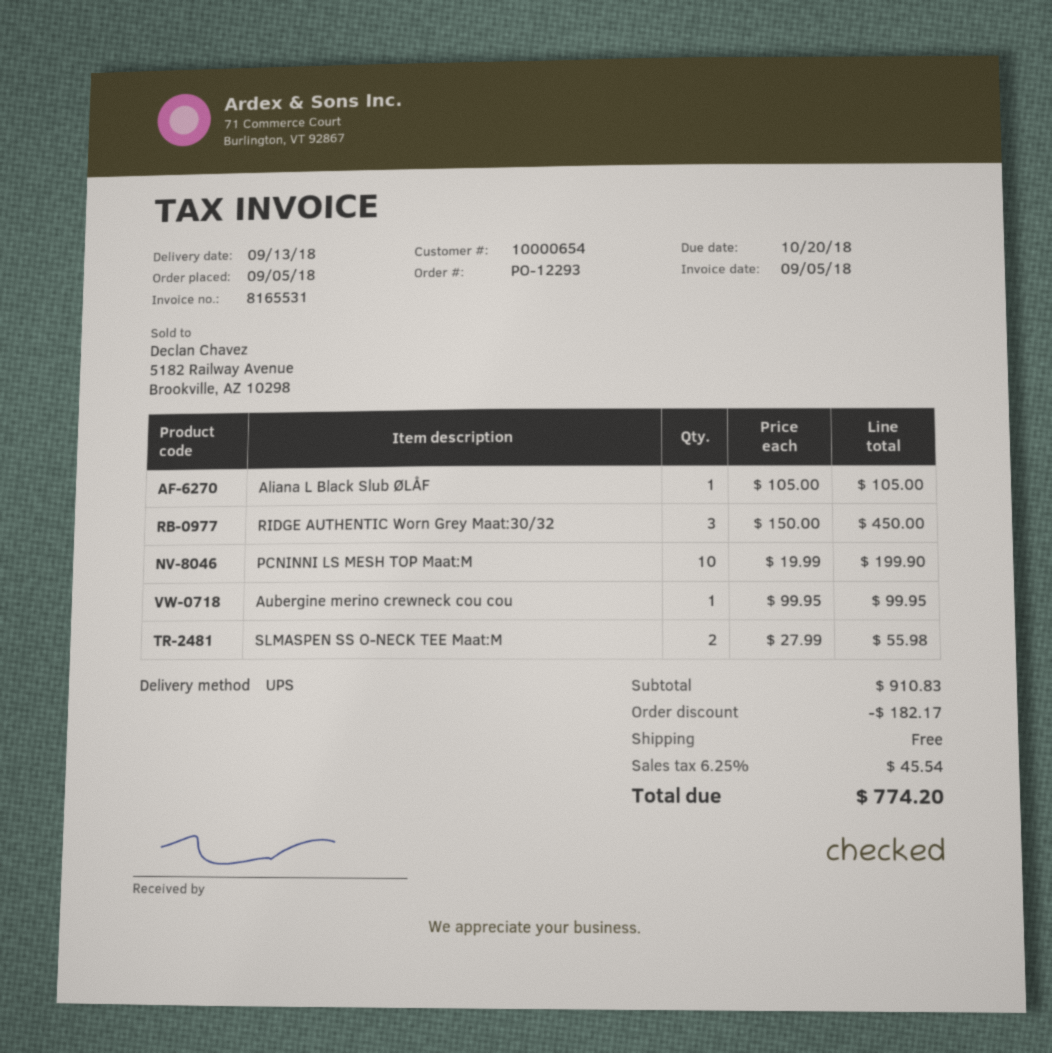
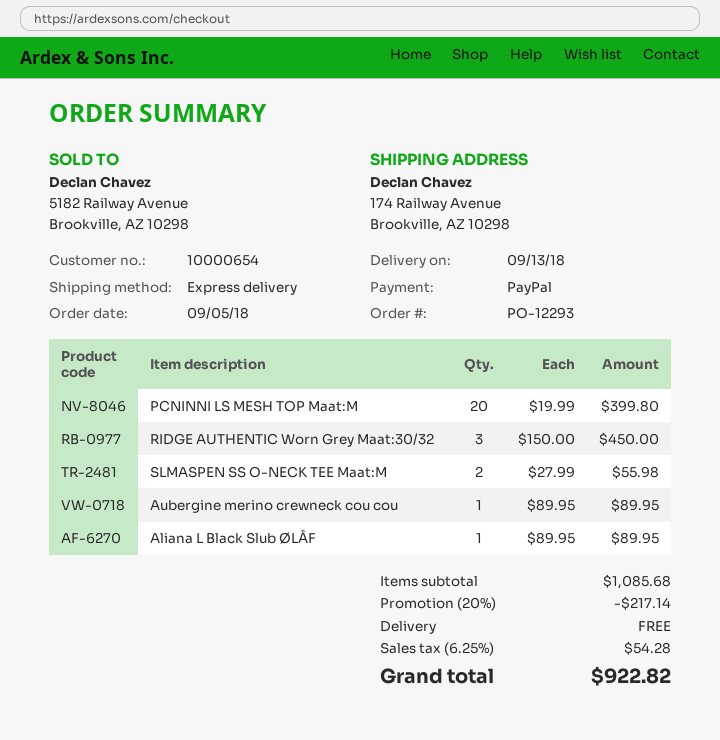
shipping method: UPS -> express
Aliana L Black Slub ØLÅF: 1 x 105.00 = 105.00 -> 1 x 89.95 = 89.95
PCNINNI LS MESH TOP Maat:M: 10 x 19.99 = 199.90 -> 20 x 19.99 = 399.80
Aubergine merino crewneck cou cou: 1 x 99.95 = 99.95 -> 1 x 89.95 = 89.95
subtotal: 910.83 -> 1085.68
discount: 182.17 -> 217.14
tax: 6.25% = 45.54 -> 6.25% = 54.28
total: 774.20 -> 922.82

